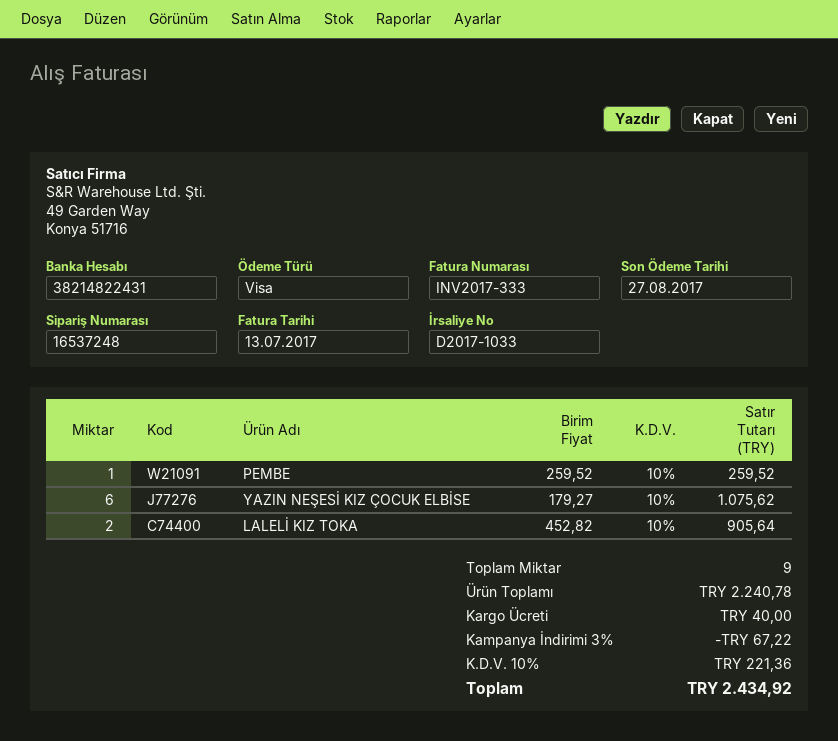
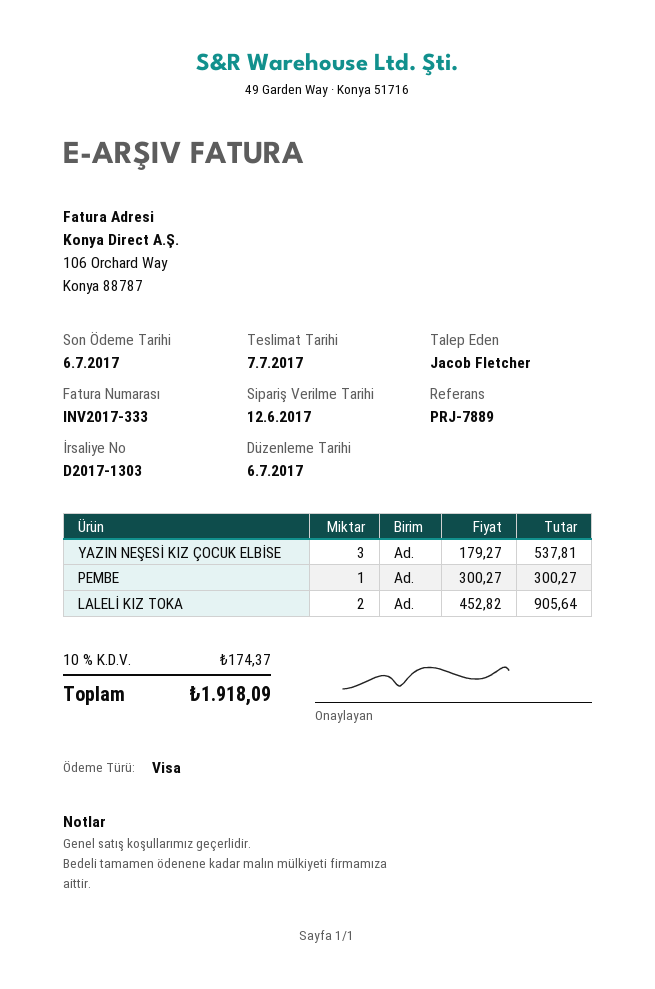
delivery note number: D2017-1033 -> D2017-1303
invoice date: 2017-07-13 -> 2017-07-06
due date: 2017-08-27 -> 2017-07-06
PEMBE: 1 x 259.52 = 259.52 -> 1 x 300.27 = 300.27
YAZIN NEŞESİ KIZ ÇOCUK ELBİSE: 6 x 179.27 = 1075.62 -> 3 x 179.27 = 537.81
discount: 3% = 67.22 -> none
shipping: 40.00 -> none
tax: 10% = 221.36 -> 10% = 174.37
total: 2434.92 -> 1918.09

